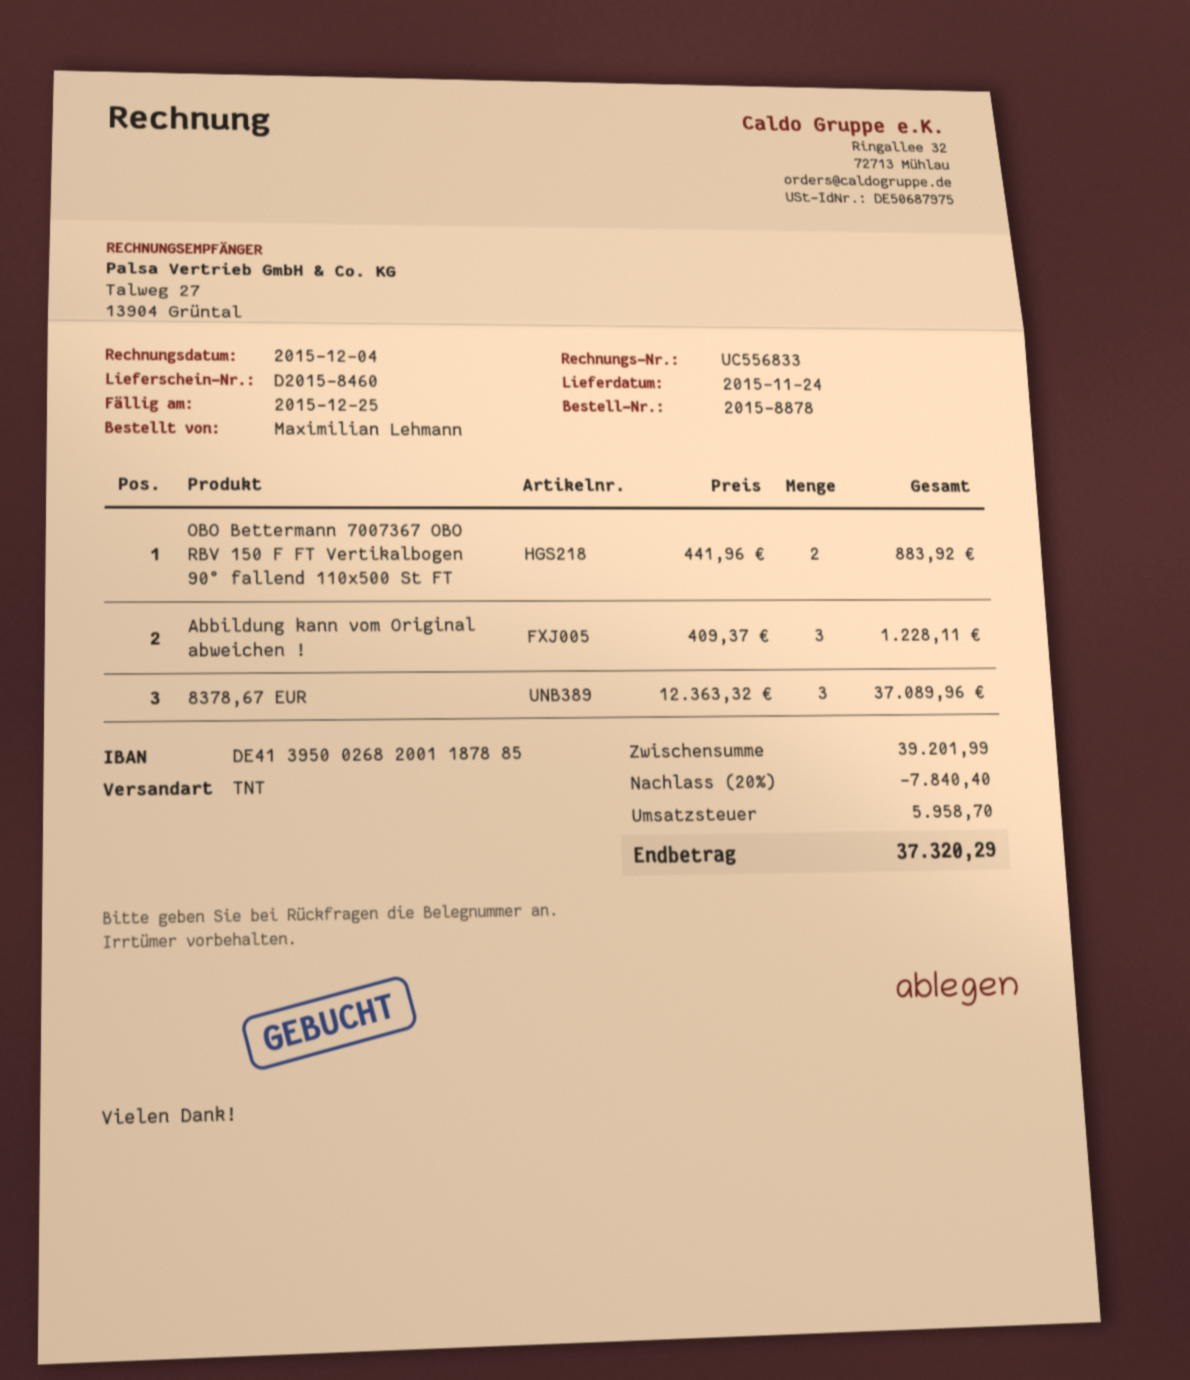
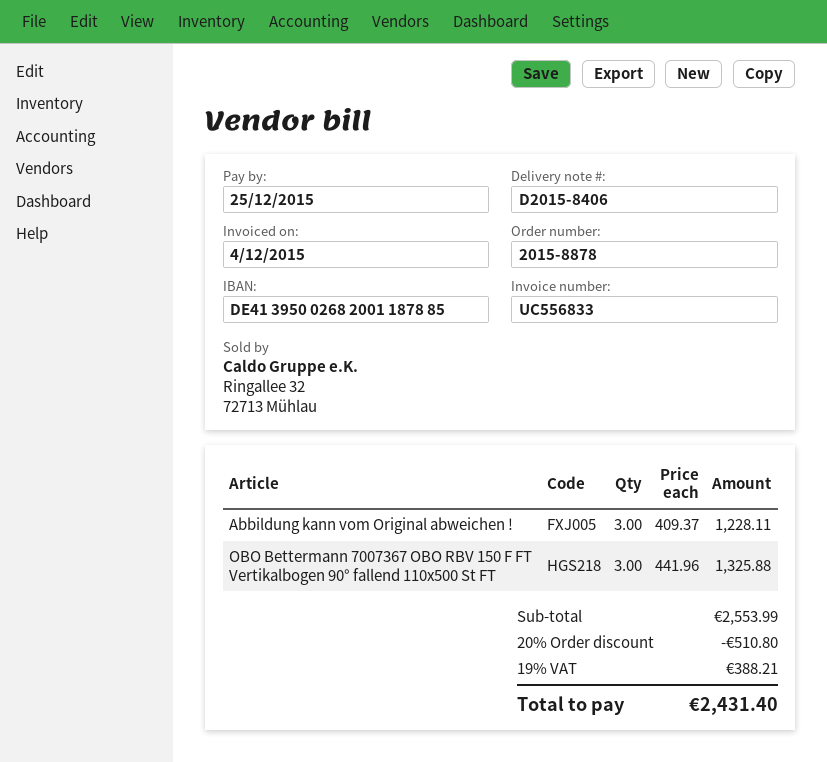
delivery note number: D2015-8460 -> D2015-8406
OBO Bettermann 7007367 OBO RBV 150 F FT Vertikalbogen 90° fallend 110x500 St FT: 2 x 441.96 = 883.92 -> 3 x 441.96 = 1325.88
8378,67 EUR: 3 x 12363.32 = 37089.96 -> none
subtotal: 39201.99 -> 2553.99
discount: 20% = 7840.40 -> 20% = 510.80
tax: 5958.70 -> 388.21
total: 37320.29 -> 2431.40

